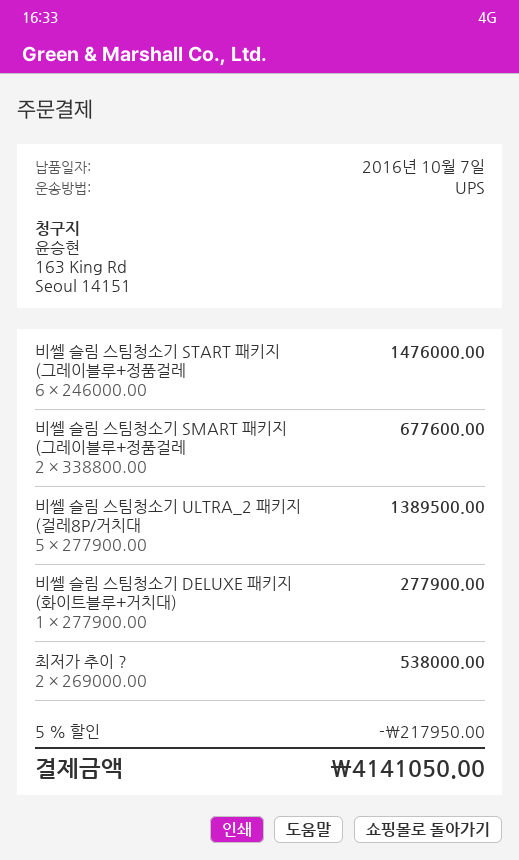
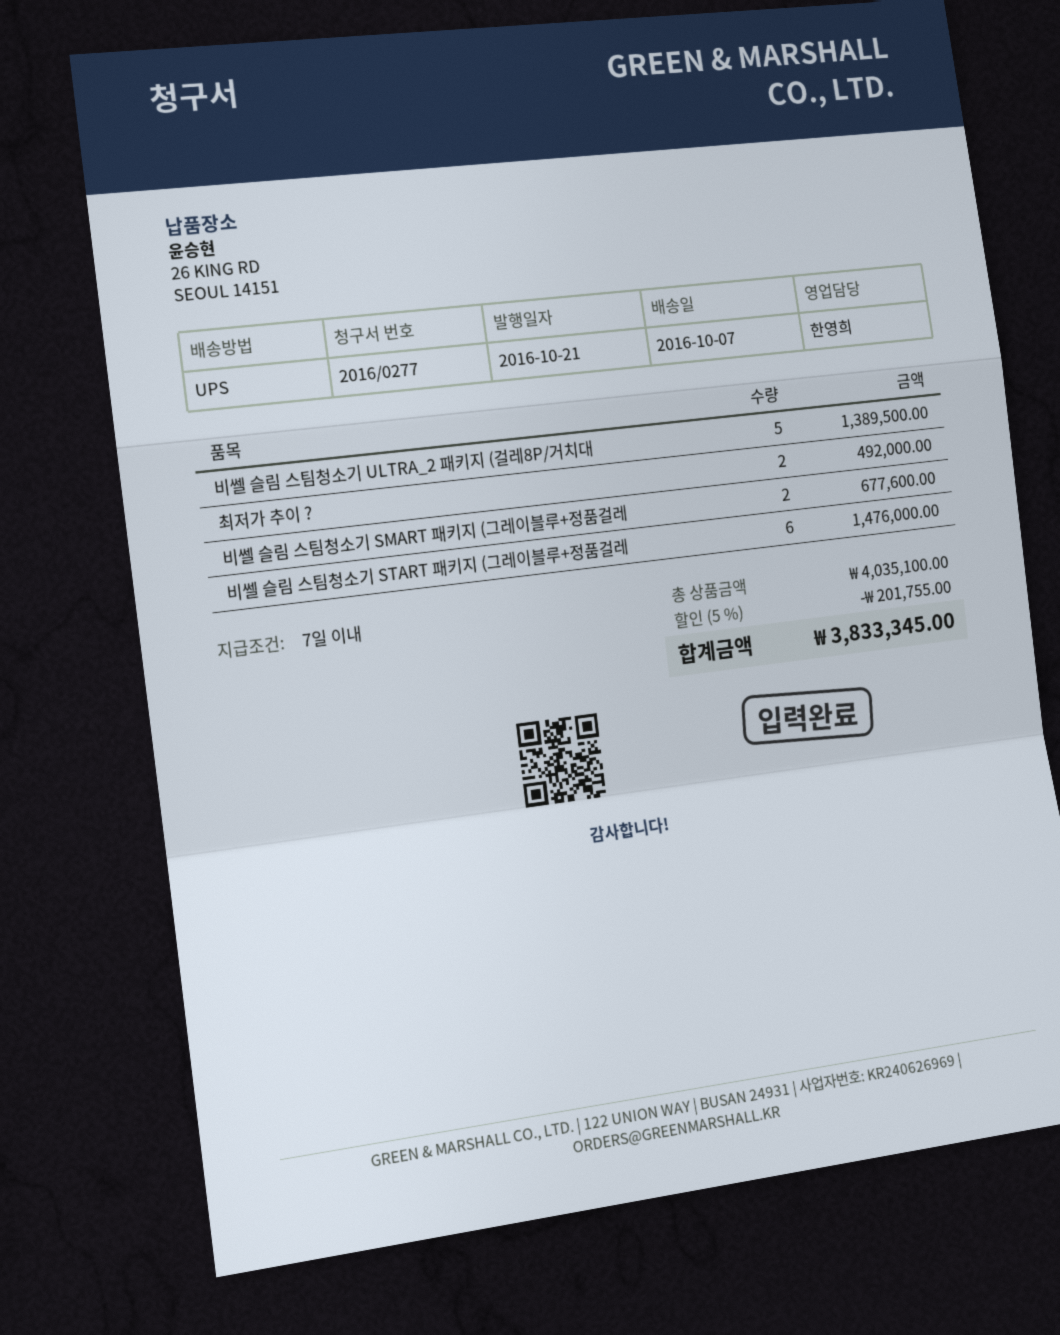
비쎌 슬림 스팀청소기 DELUXE 패키지 (화이트블루+거치대): 1 for 277900.00 -> none
최저가 추이 ?: 2 for 538000.00 -> 2 for 492000.00
discount: 5% = 217950.00 -> 5% = 201755.00
total: 4141050.00 -> 3833345.00

